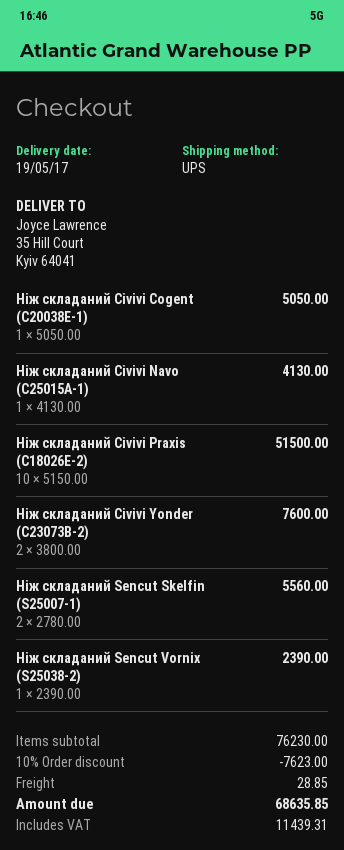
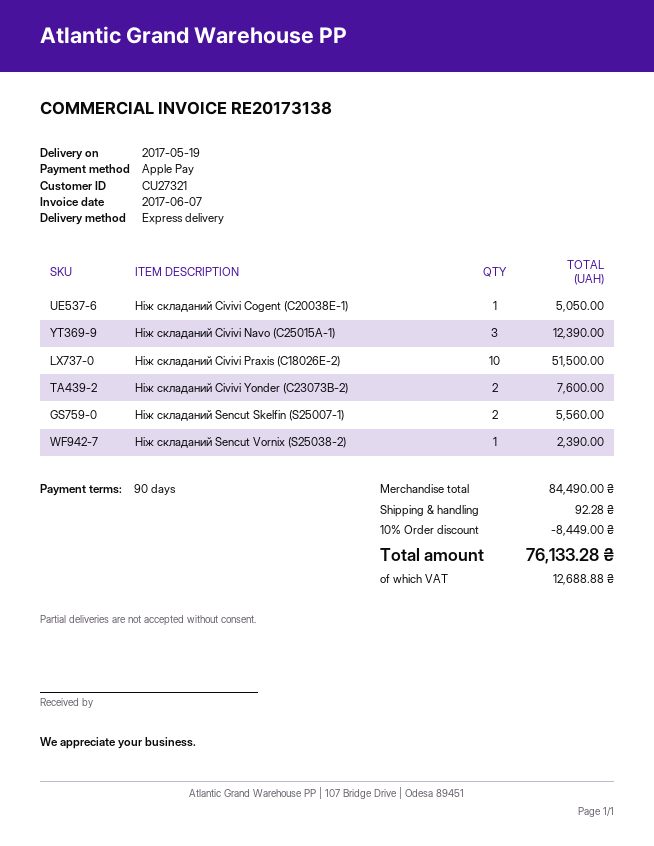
shipping method: UPS -> express
Ніж складаний Civivi Navo (C25015A-1): 1 for 4130.00 -> 3 for 12390.00
subtotal: 76230.00 -> 84490.00
discount: 10% = 7623.00 -> 10% = 8449.00
shipping: 28.85 -> 92.28
tax: 11439.31 -> 12688.88
total: 68635.85 -> 76133.28

